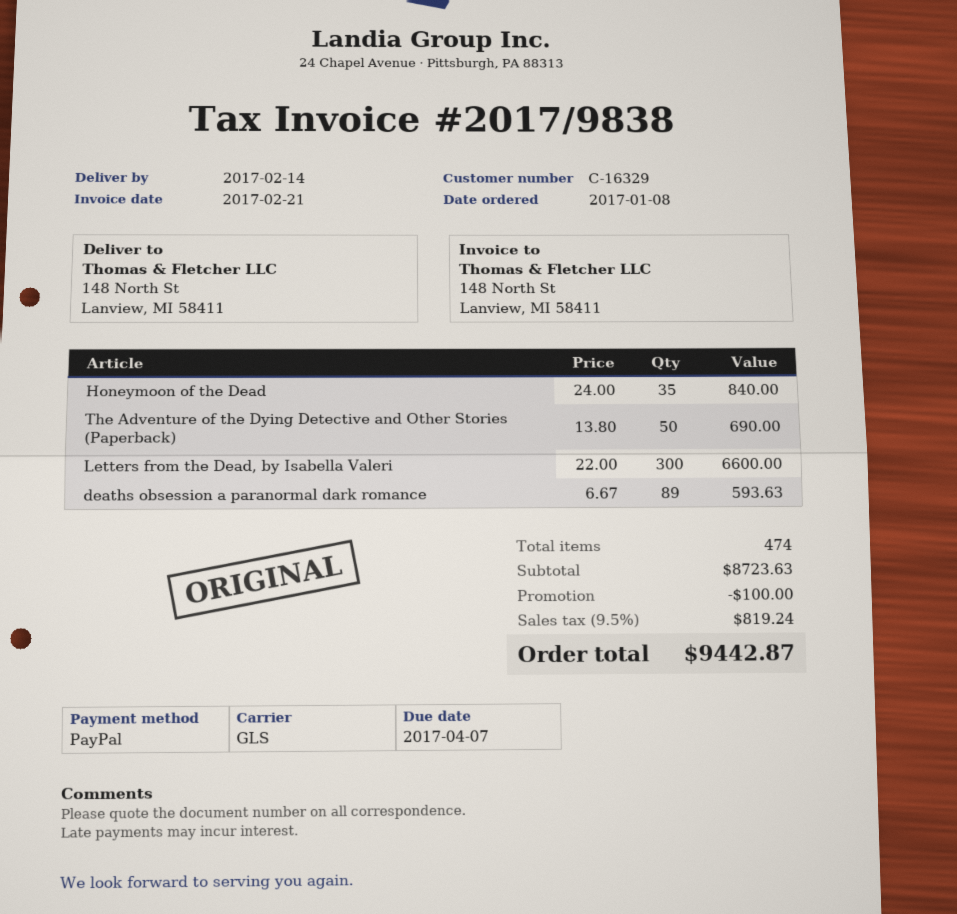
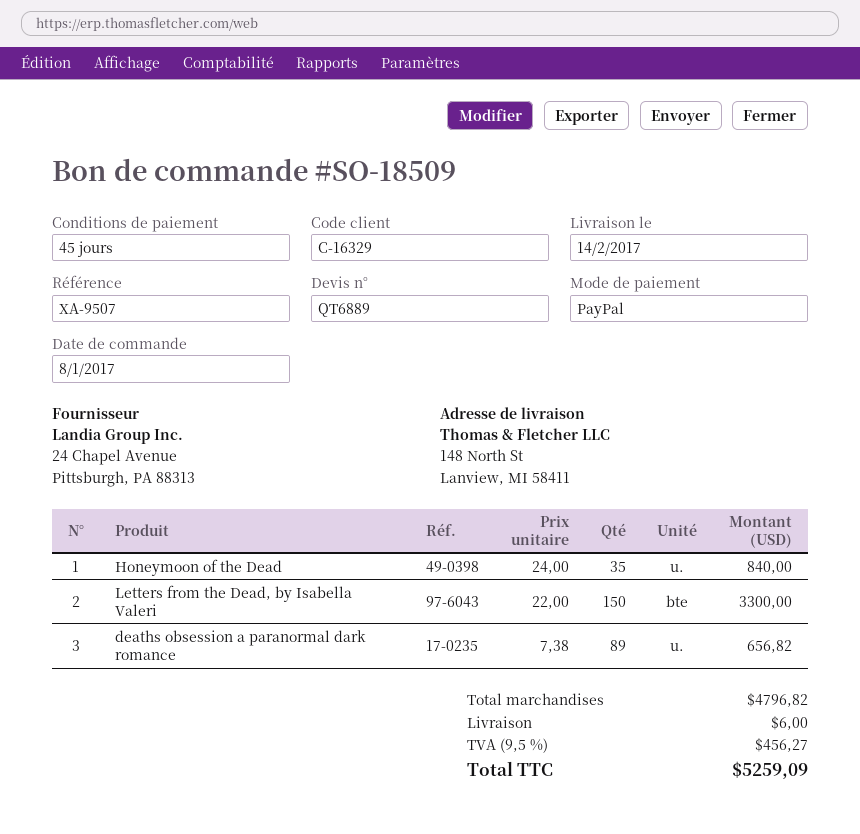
The Adventure of the Dying Detective and Other Stories (Paperback): 50 x 13.80 = 690.00 -> none
Letters from the Dead, by Isabella Valeri: 300 x 22.00 = 6600.00 -> 150 x 22.00 = 3300.00
deaths obsession a paranormal dark romance: 89 x 6.67 = 593.63 -> 89 x 7.38 = 656.82
subtotal: 8723.63 -> 4796.82
discount: 100.00 -> none
shipping: none -> 6.00
tax: 9.5% = 819.24 -> 9.5% = 456.27
total: 9442.87 -> 5259.09

